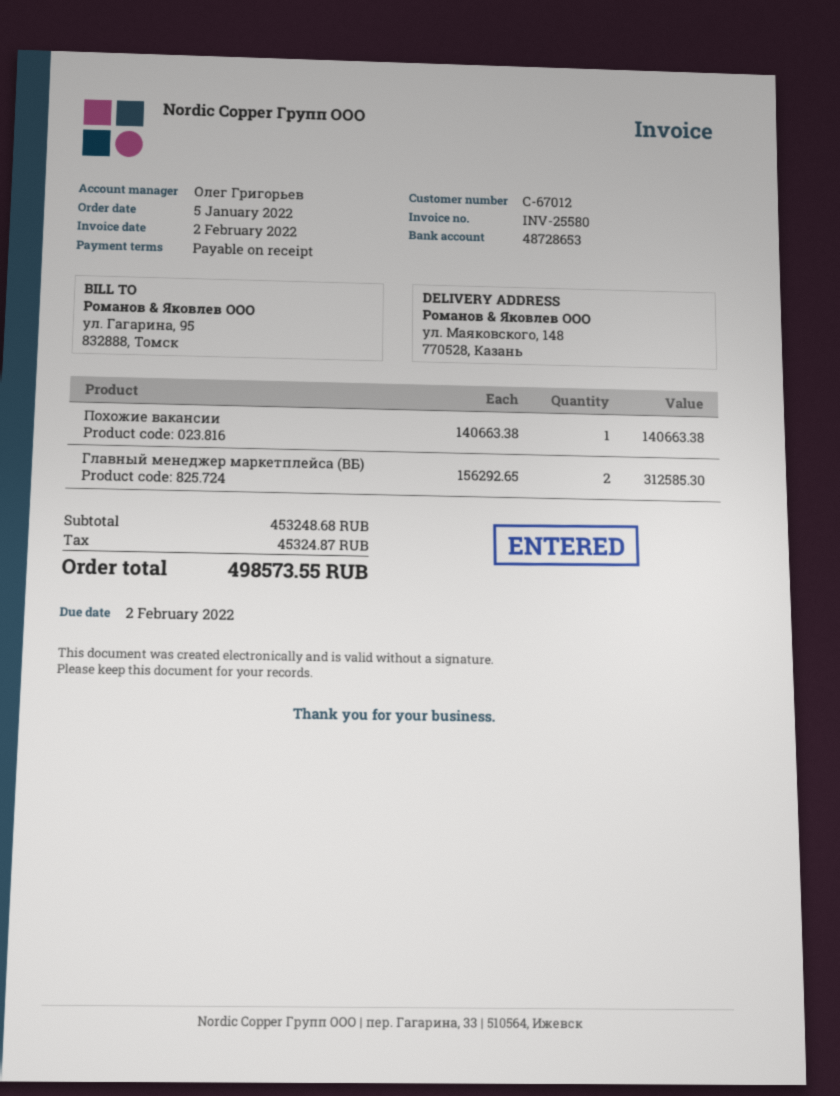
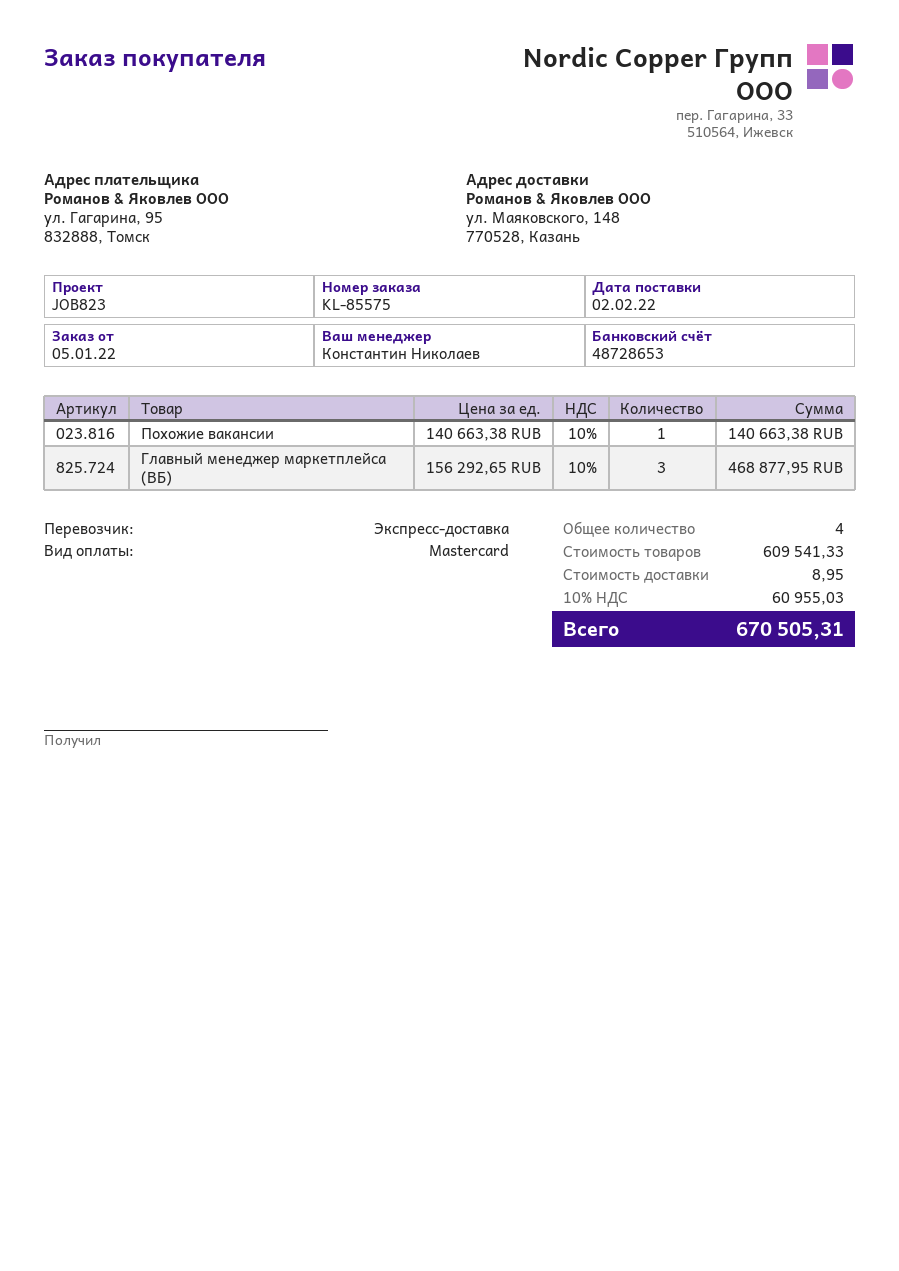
sales rep: Олег Григорьев -> Константин Николаев
Главный менеджер маркетплейса (ВБ): 2 x 156292.65 = 312585.30 -> 3 x 156292.65 = 468877.95
subtotal: 453248.68 -> 609541.33
shipping: none -> 8.95
tax: 45324.87 -> 60955.03
total: 498573.55 -> 670505.31

